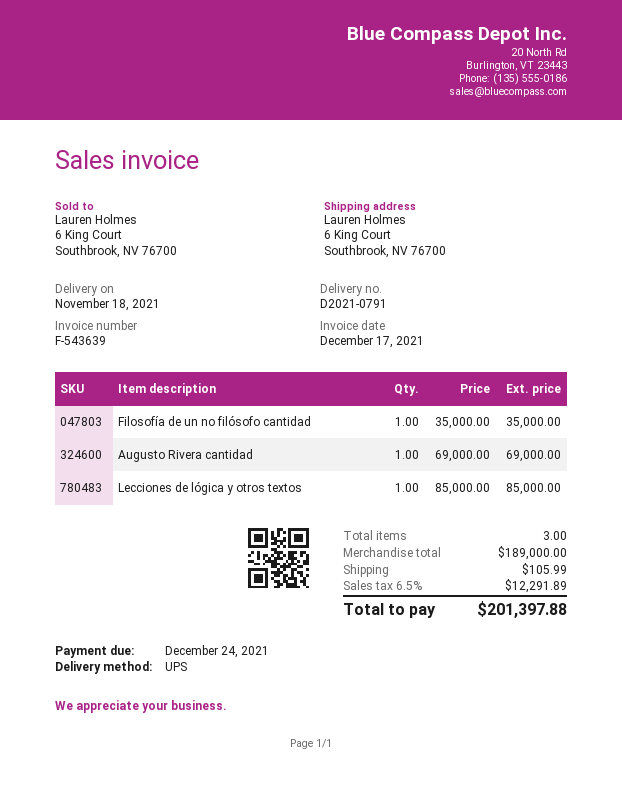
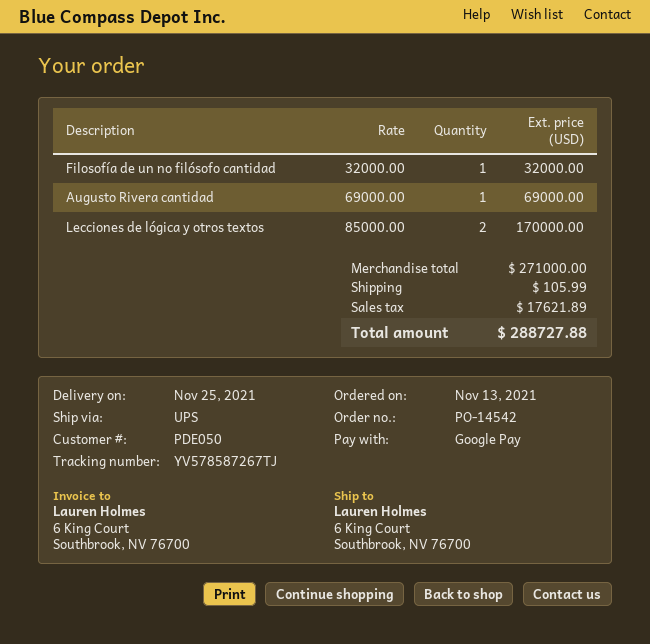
delivery date: 2021-11-18 -> 2021-11-25
Filosofía de un no filósofo cantidad: 1 x 35000.00 = 35000.00 -> 1 x 32000.00 = 32000.00
Lecciones de lógica y otros textos: 1 x 85000.00 = 85000.00 -> 2 x 85000.00 = 170000.00
subtotal: 189000.00 -> 271000.00
tax: 12291.89 -> 17621.89
total: 201397.88 -> 288727.88

